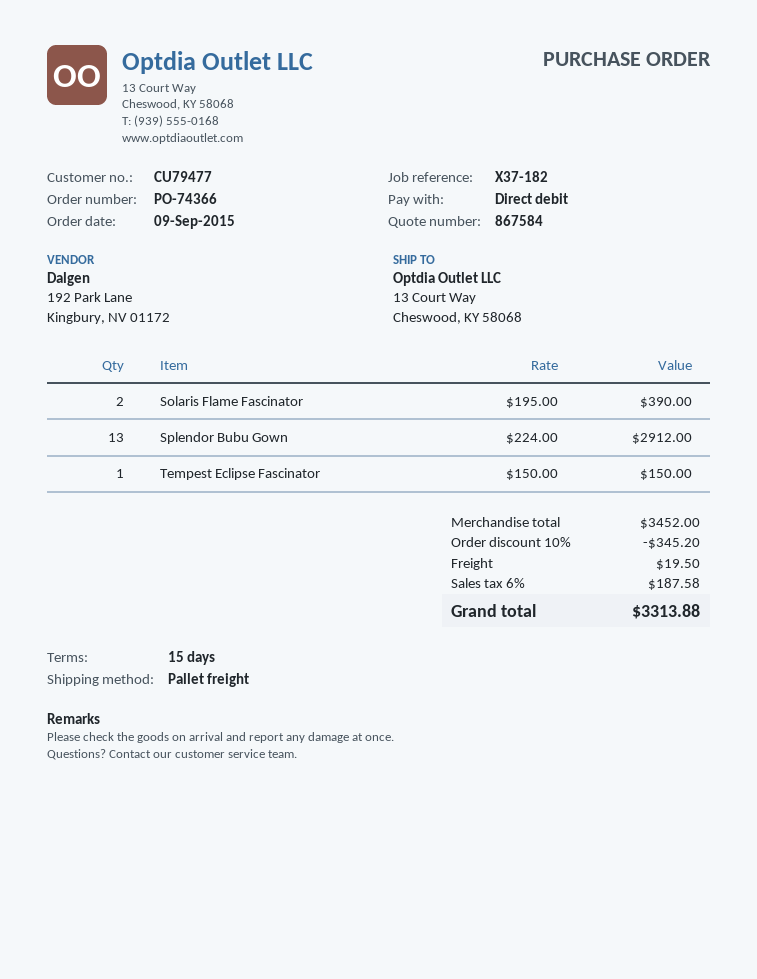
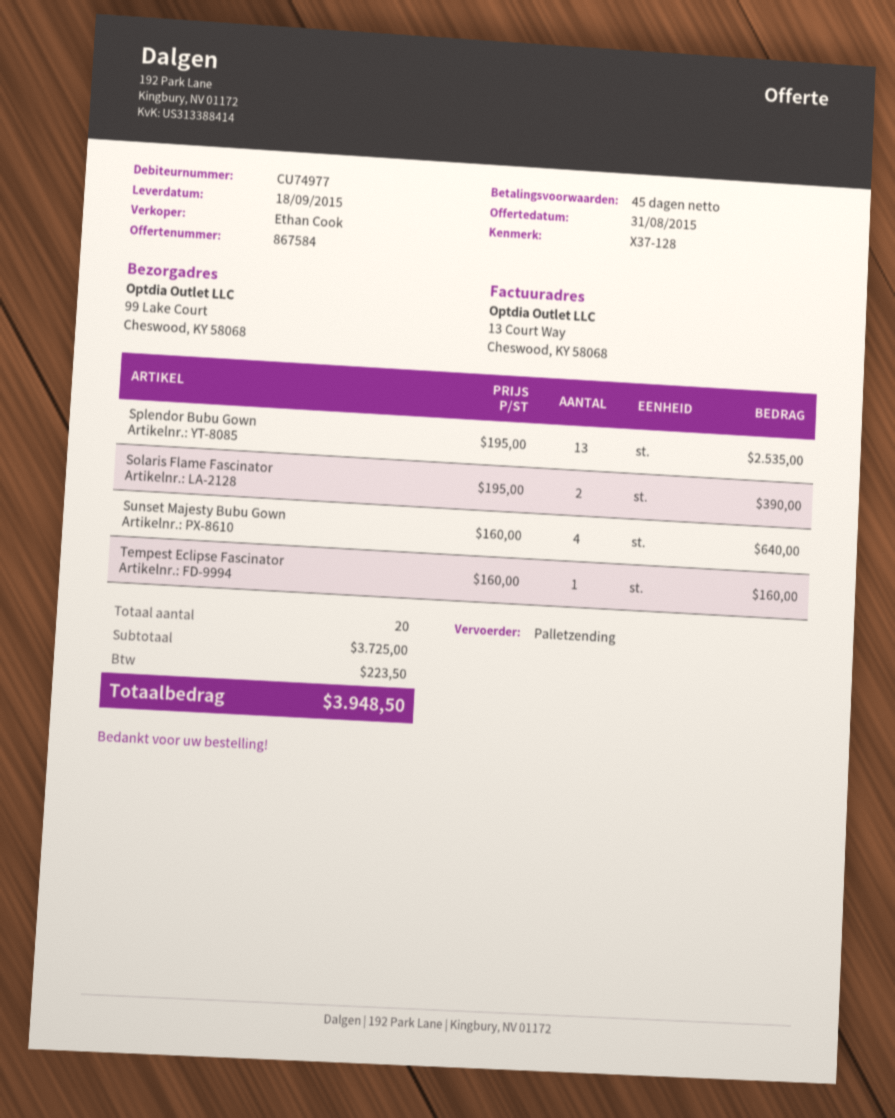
payment terms: 15 days -> 45 days
customer number: CU79477 -> CU74977
reference: X37-182 -> X37-128
ship to: 13 Court Way, Cheswood, KY 58068 -> 99 Lake Court, Cheswood, KY 58068
Splendor Bubu Gown: 13 x 224.00 = 2912.00 -> 13 x 195.00 = 2535.00
Tempest Eclipse Fascinator: 1 x 150.00 = 150.00 -> 1 x 160.00 = 160.00
Sunset Majesty Bubu Gown: none -> 4 x 160.00 = 640.00
subtotal: 3452.00 -> 3725.00
discount: 10% = 345.20 -> none
shipping: 19.50 -> none
tax: 187.58 -> 223.50
total: 3313.88 -> 3948.50

